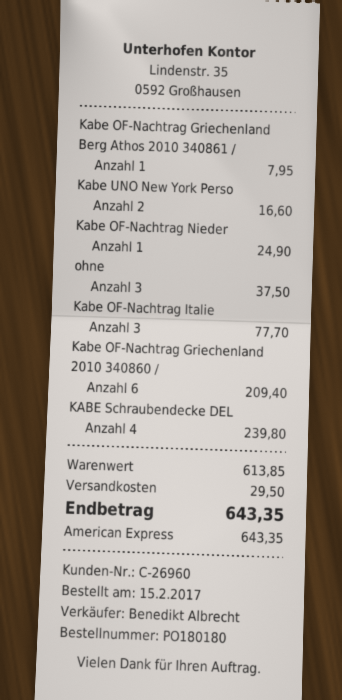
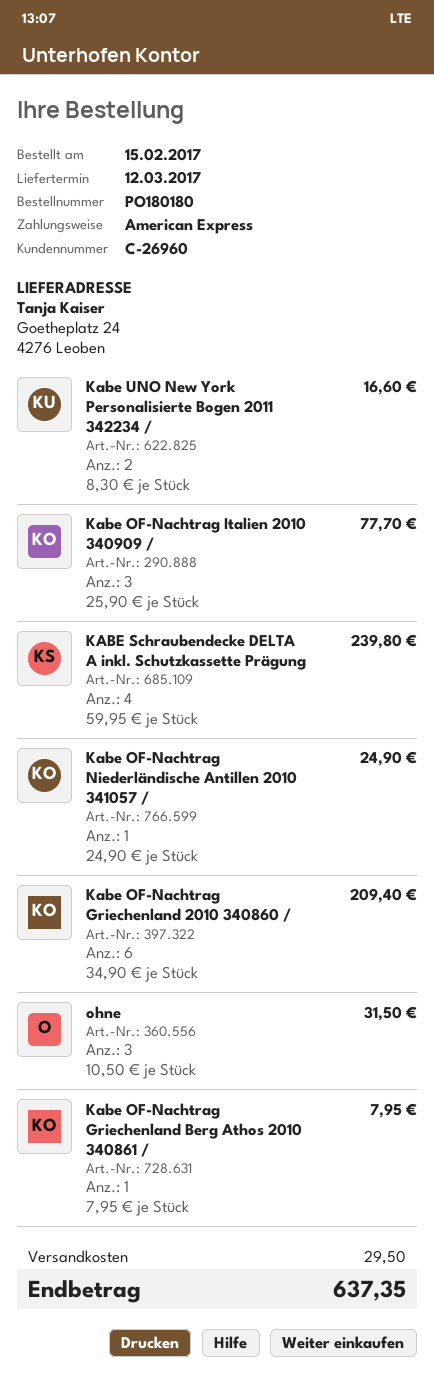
ohne: 3 for 37.50 -> 3 for 31.50
total: 643.35 -> 637.35

